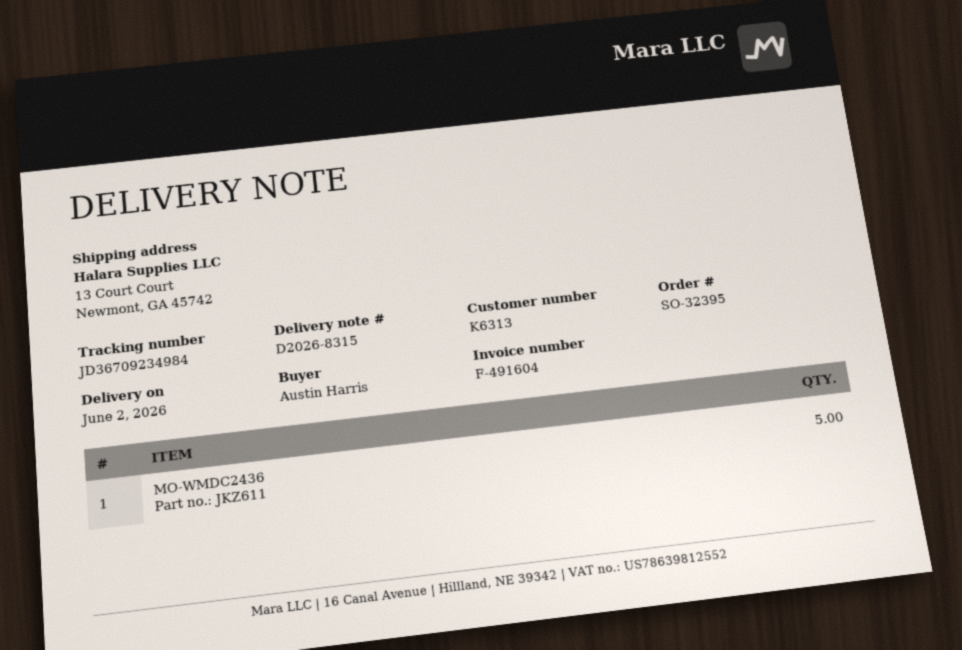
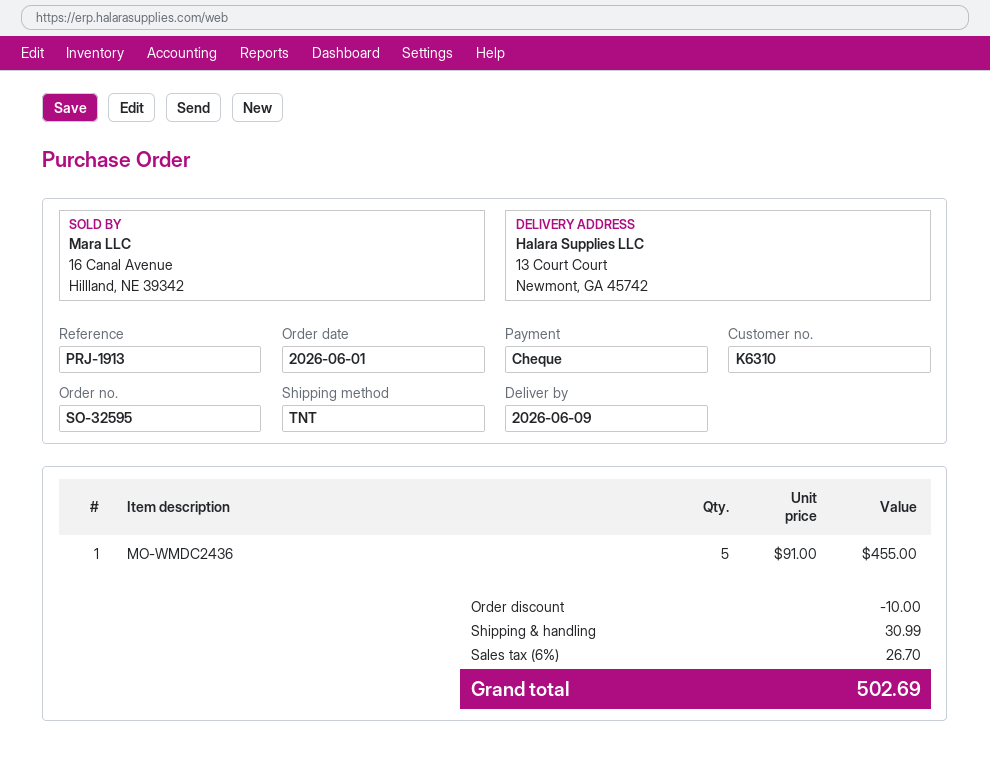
order number: SO-32395 -> SO-32595
delivery date: 2026-06-02 -> 2026-06-09
customer number: K6313 -> K6310

